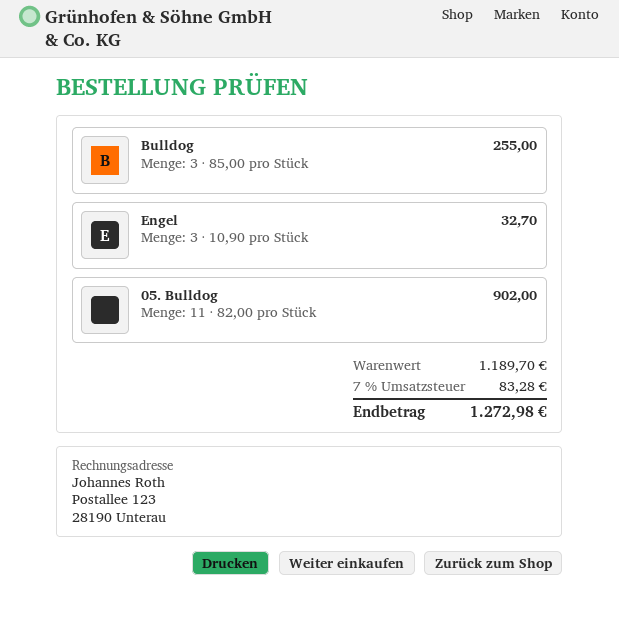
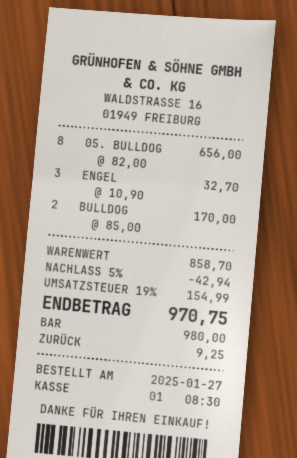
Bulldog: 3 x 85.00 = 255.00 -> 2 x 85.00 = 170.00
05. Bulldog: 11 x 82.00 = 902.00 -> 8 x 82.00 = 656.00
subtotal: 1189.70 -> 858.70
discount: none -> 5% = 42.94
tax: 7% = 83.28 -> 19% = 154.99
total: 1272.98 -> 970.75

